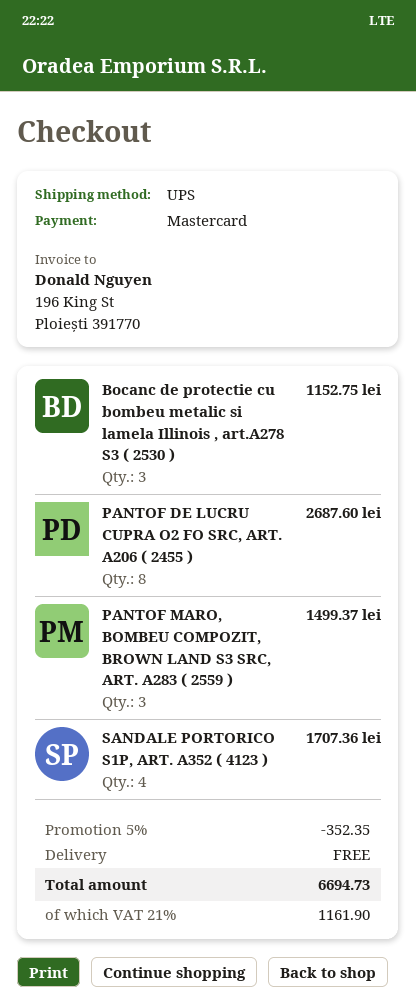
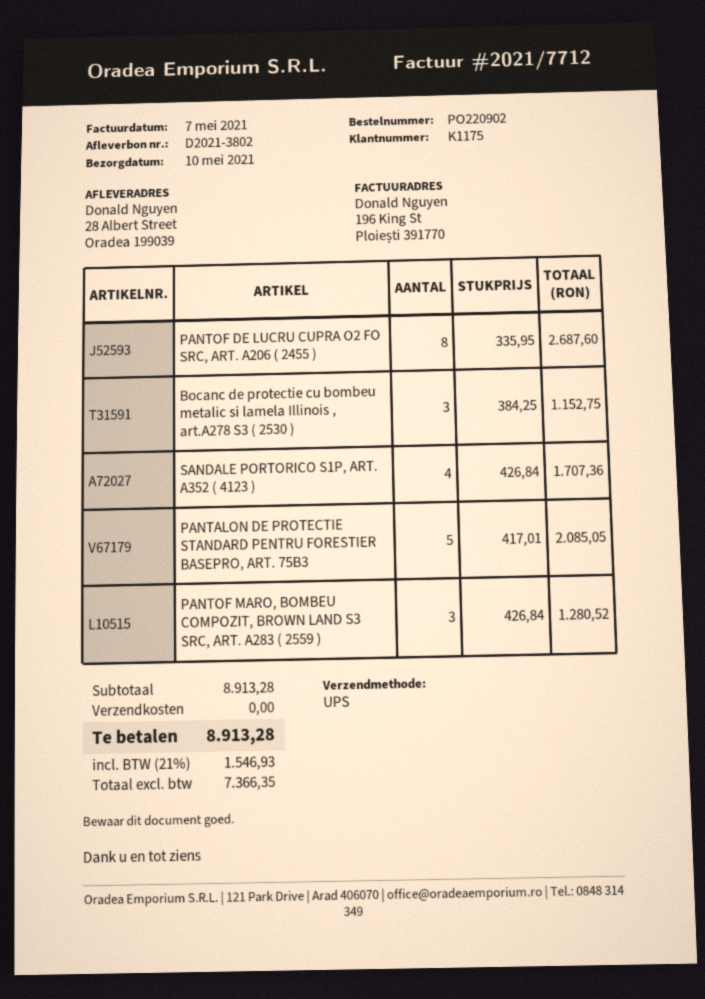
PANTOF MARO, BOMBEU COMPOZIT, BROWN LAND S3 SRC, ART. A283 ( 2559 ): 3 for 1499.37 -> 3 for 1280.52
PANTALON DE PROTECTIE STANDARD PENTRU FORESTIER BASEPRO, ART. 75B3: none -> 5 for 2085.05
discount: 5% = 352.35 -> none
tax: 21% = 1161.90 -> 21% = 1546.93
total: 6694.73 -> 8913.28

